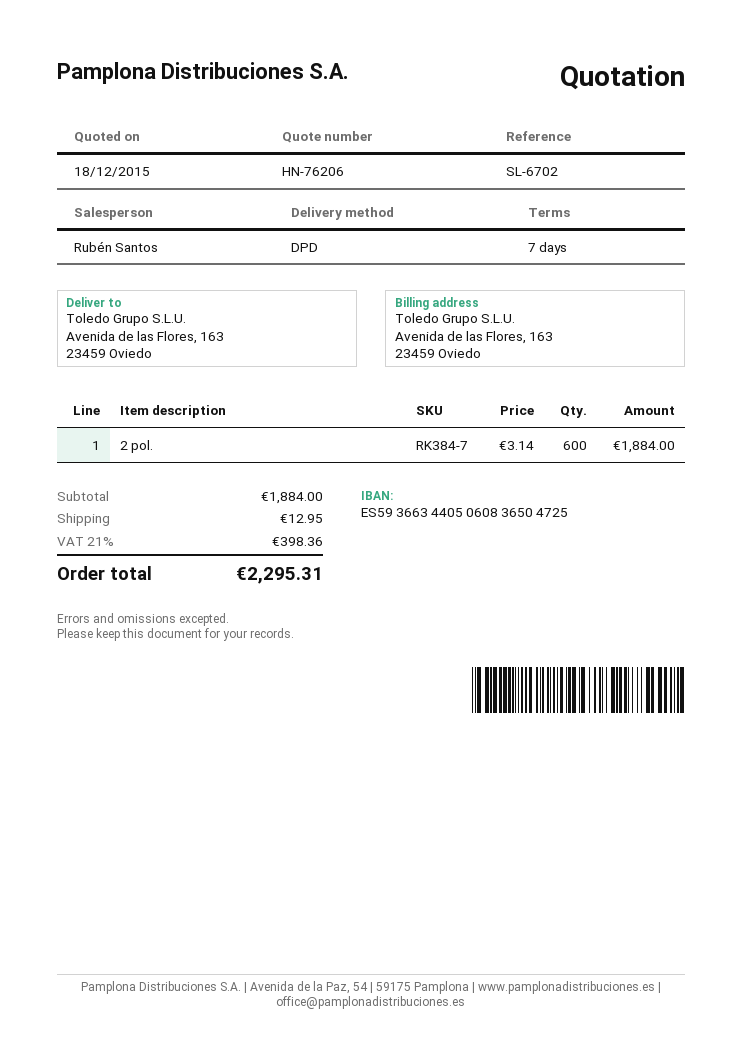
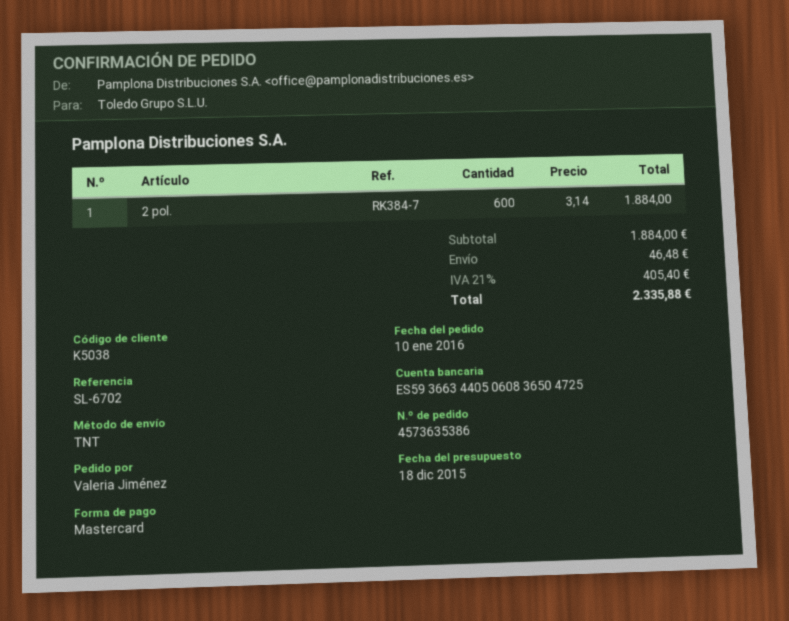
shipping method: DPD -> TNT
shipping: 12.95 -> 46.48
tax: 21% = 398.36 -> 21% = 405.40
total: 2295.31 -> 2335.88

